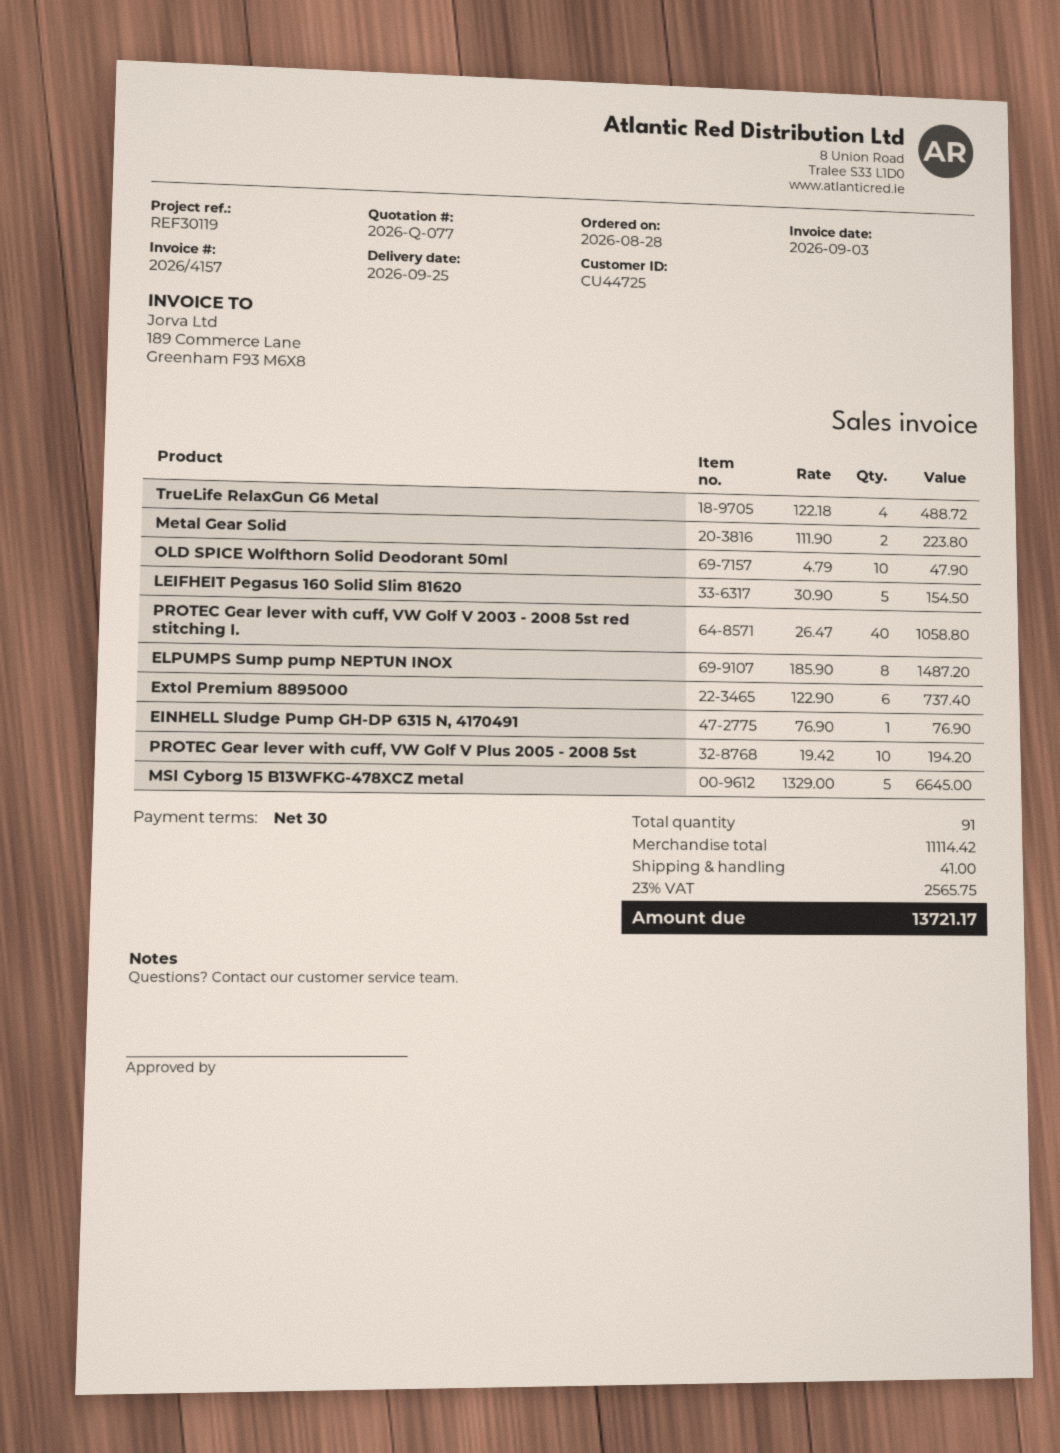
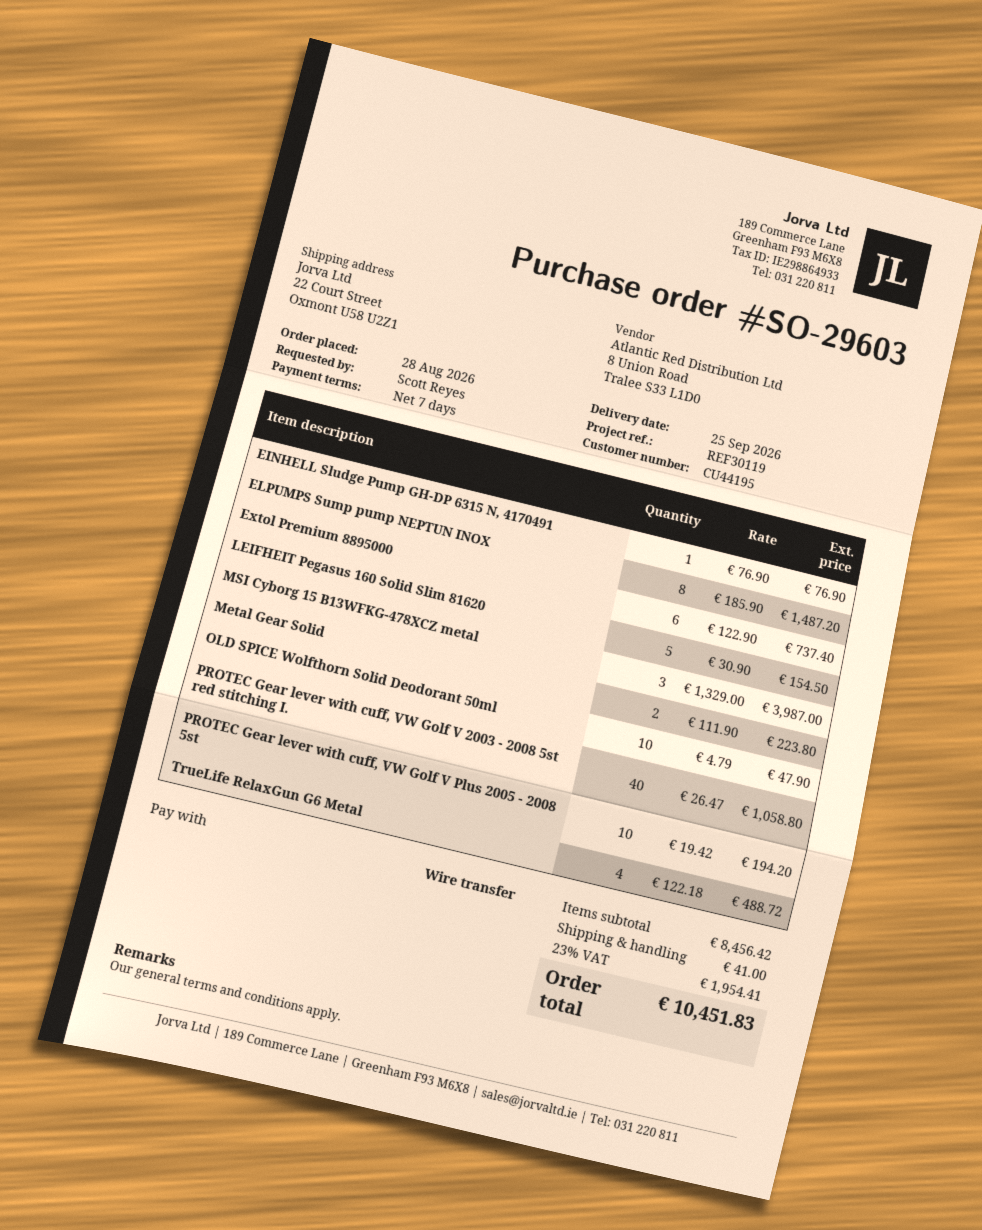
payment terms: 30 days -> 7 days
customer number: CU44725 -> CU44195
MSI Cyborg 15 B13WFKG-478XCZ metal: 5 x 1329.00 = 6645.00 -> 3 x 1329.00 = 3987.00
subtotal: 11114.42 -> 8456.42
tax: 23% = 2565.75 -> 23% = 1954.41
total: 13721.17 -> 10451.83

